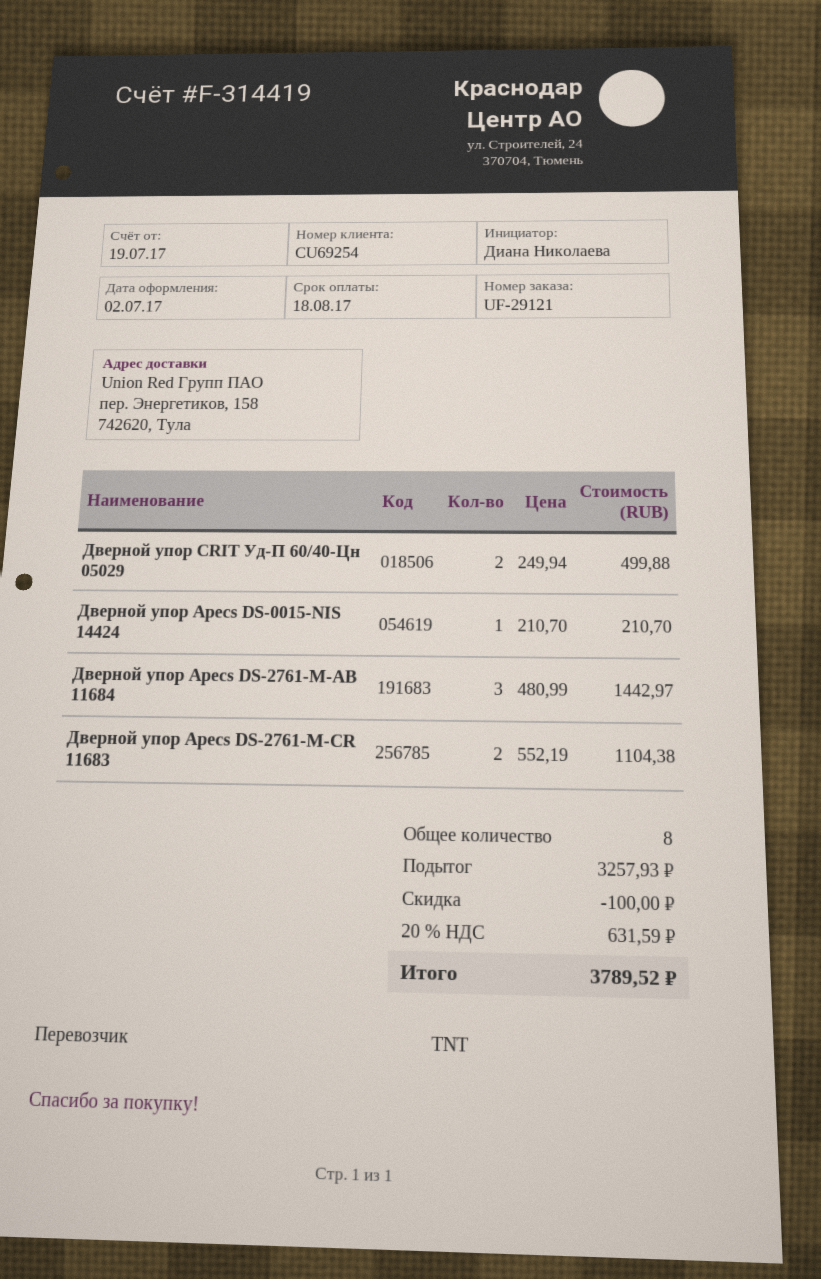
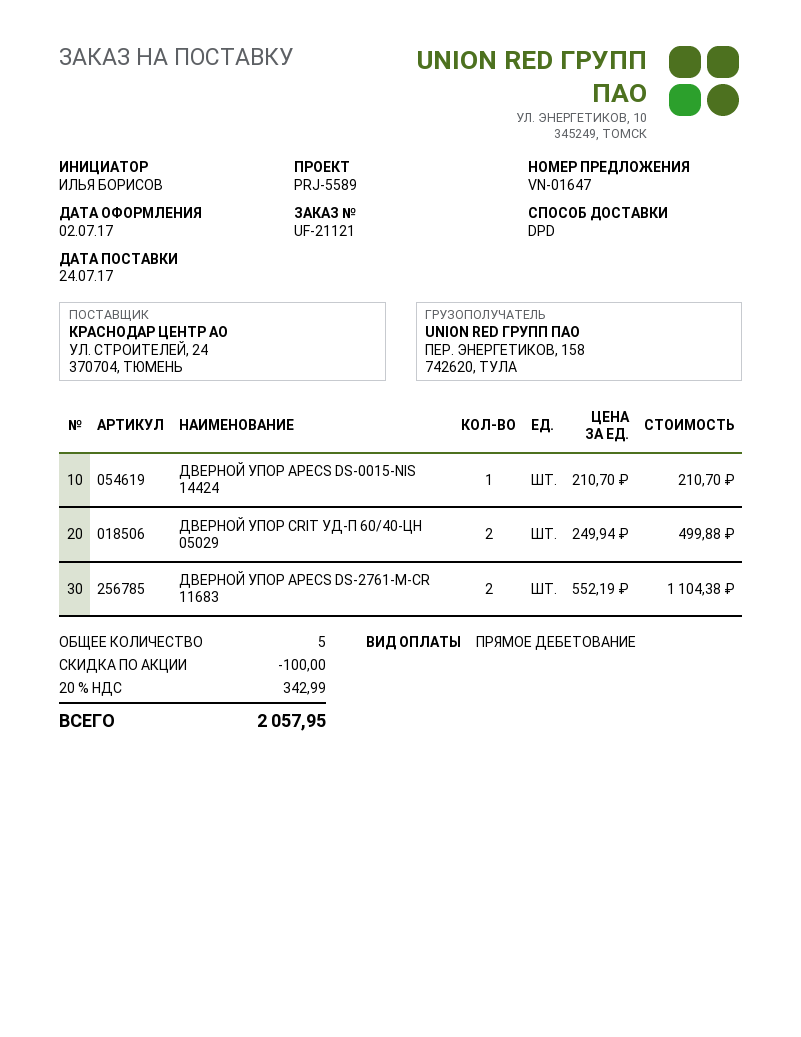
order number: UF-29121 -> UF-21121
ordered by: Диана Николаева -> ИЛЬЯ БОРИСОВ
shipping method: TNT -> DPD
Дверной упор Apecs DS-2761-M-AB 11684: 3 x 480.99 = 1442.97 -> none
total quantity: 8 -> 5
tax: 20% = 631.59 -> 20% = 342.99
total: 3789.52 -> 2057.95

